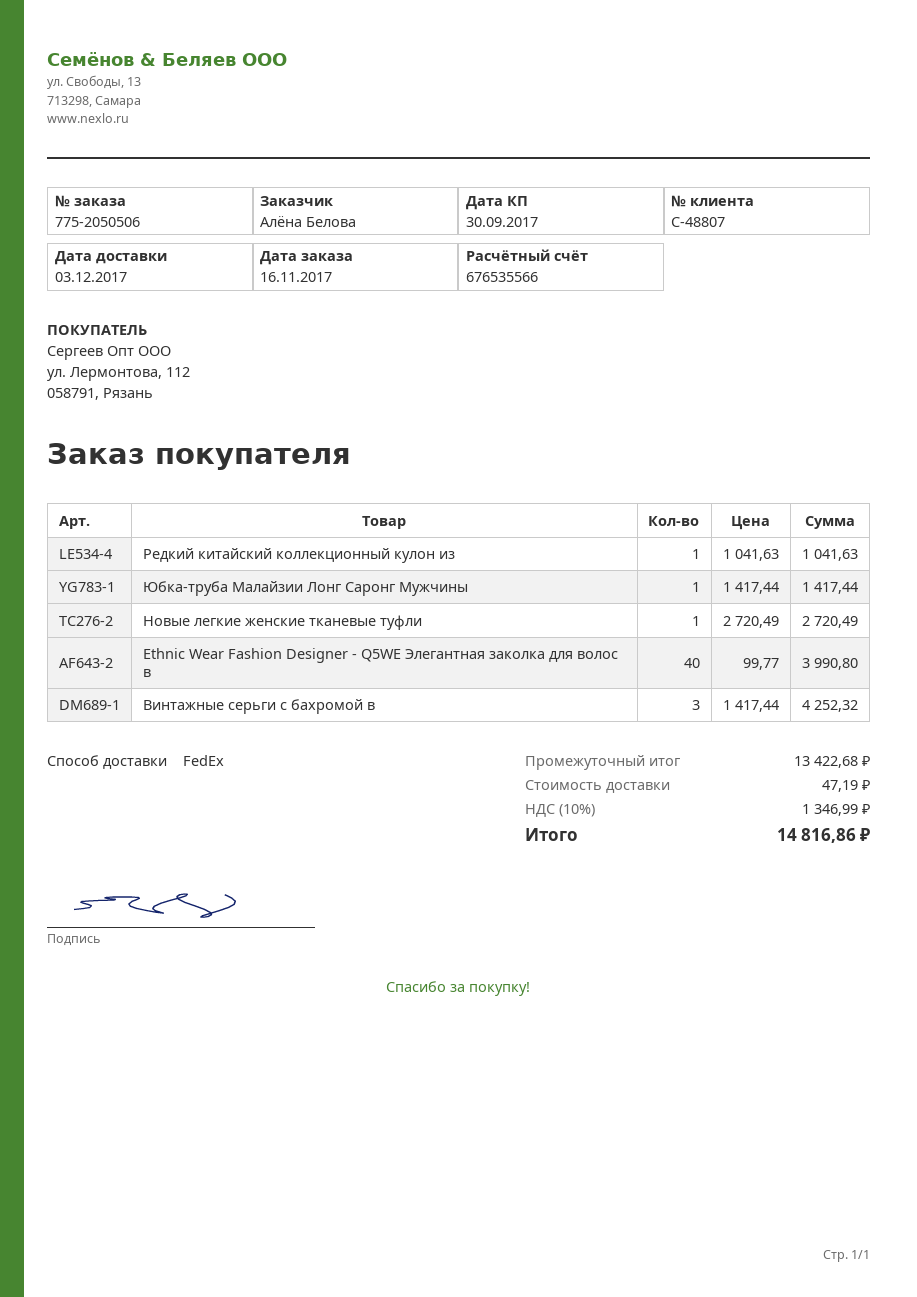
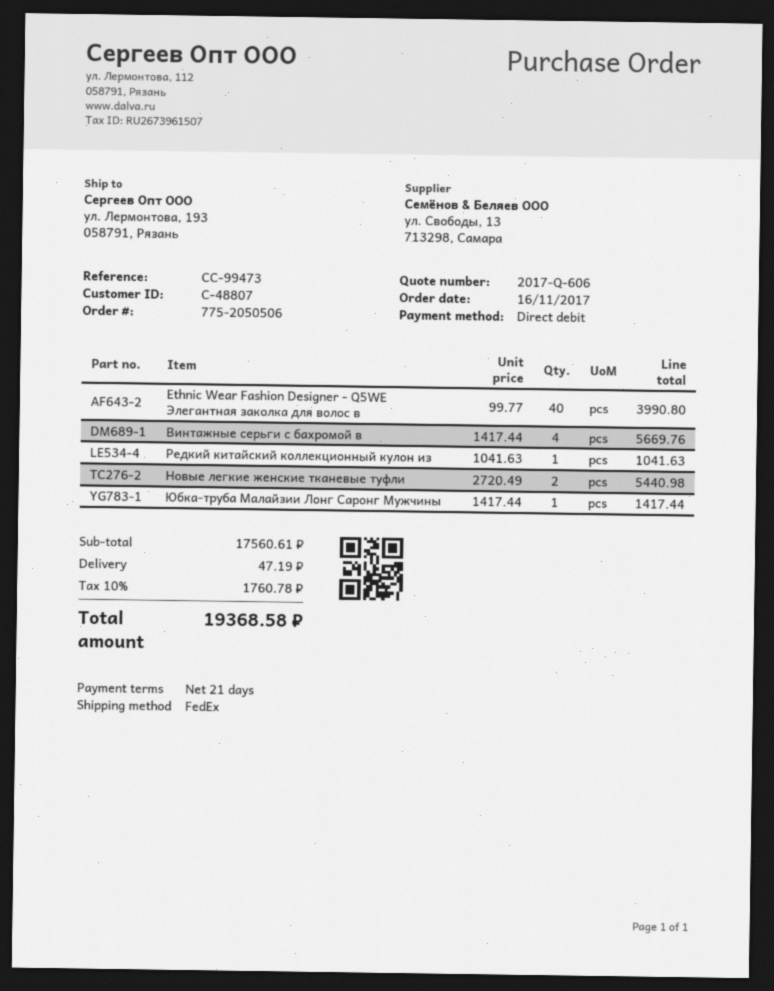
Новые легкие женские тканевые туфли: 1 x 2720.49 = 2720.49 -> 2 x 2720.49 = 5440.98
Винтажные серьги с бахромой в: 3 x 1417.44 = 4252.32 -> 4 x 1417.44 = 5669.76
subtotal: 13422.68 -> 17560.61
tax: 10% = 1346.99 -> 10% = 1760.78
total: 14816.86 -> 19368.58

